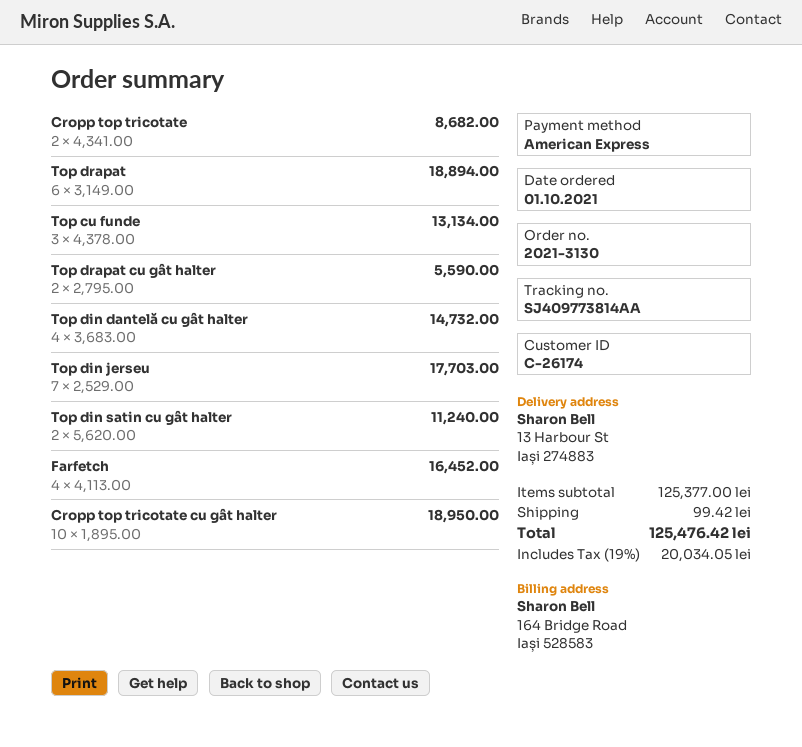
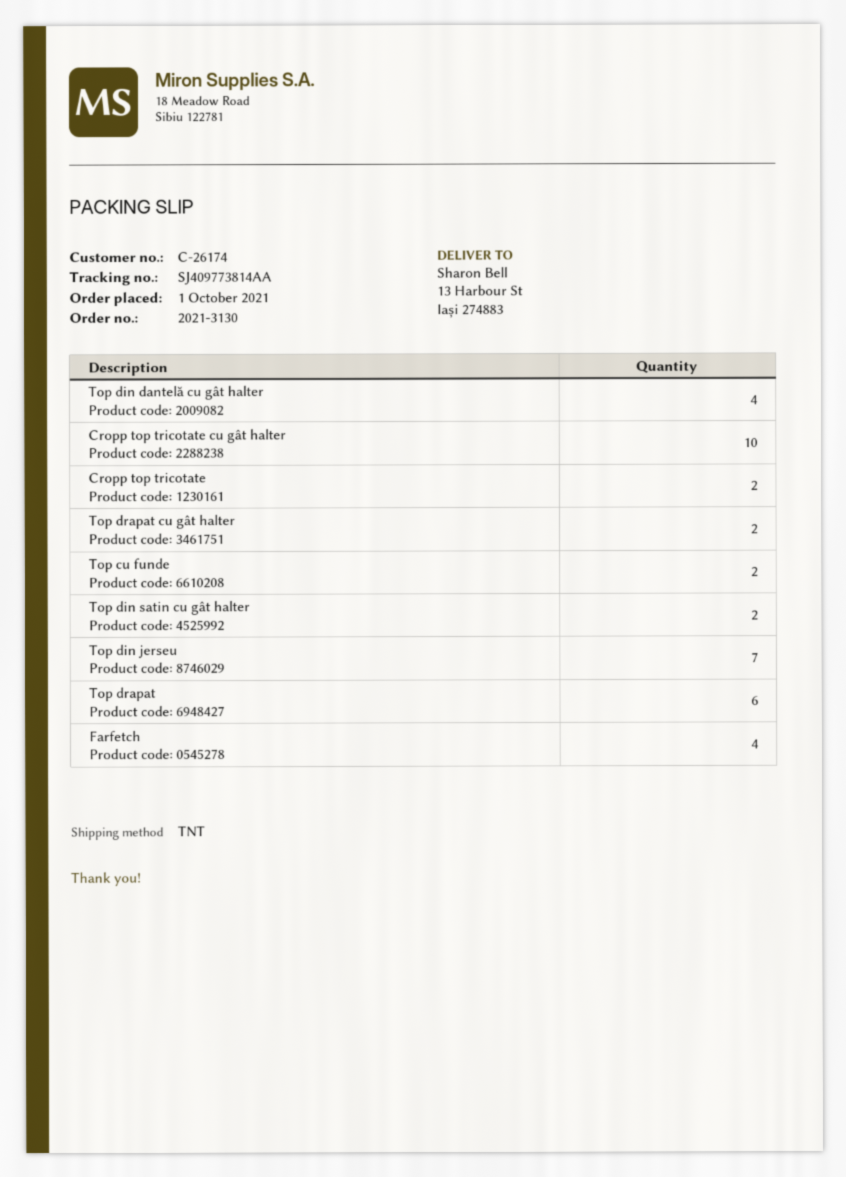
Top cu funde: 3 -> 2

